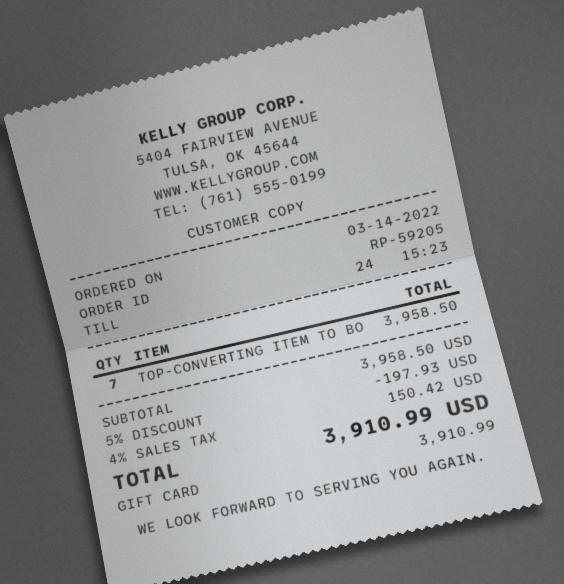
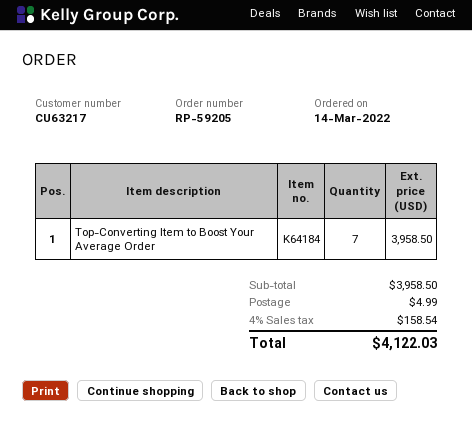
discount: 5% = 197.93 -> none
shipping: none -> 4.99
tax: 4% = 150.42 -> 4% = 158.54
total: 3910.99 -> 4122.03

